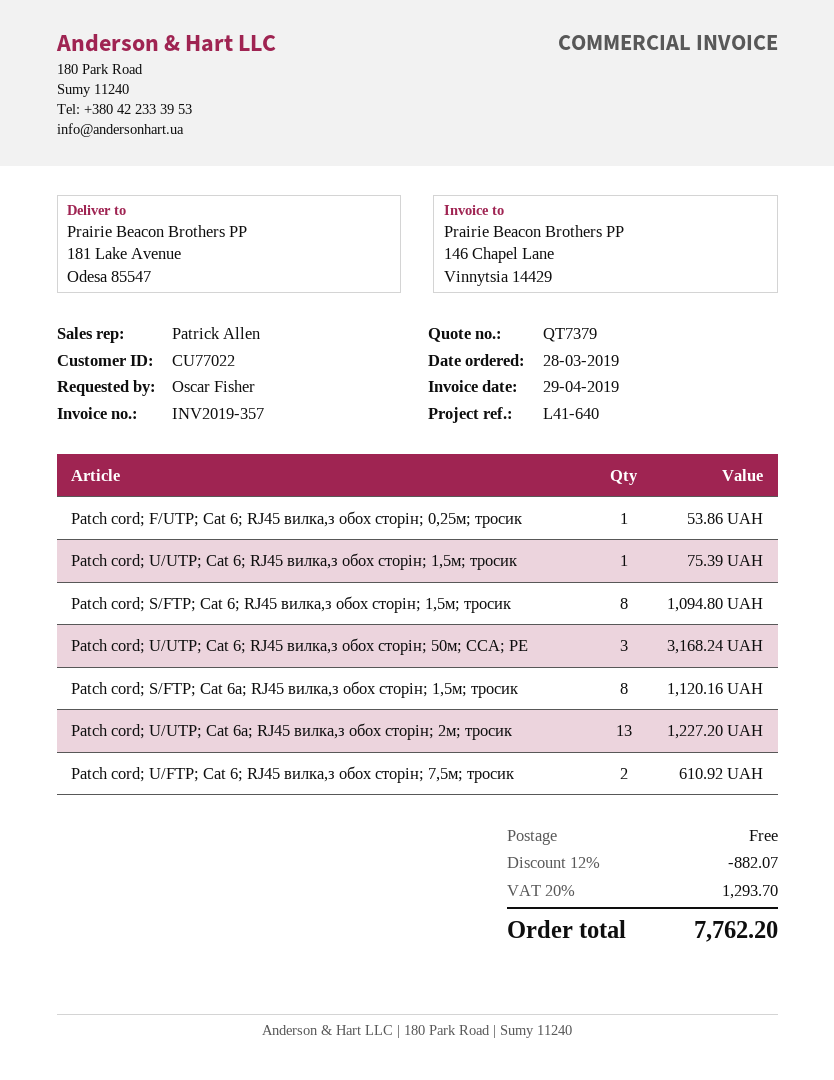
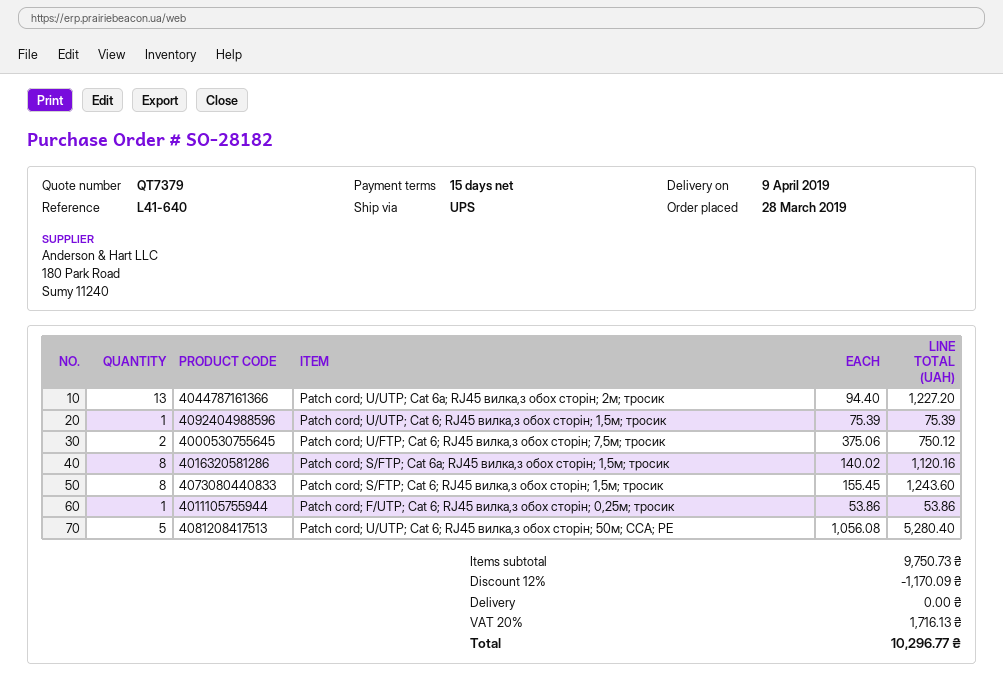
Patch cord; S/FTP; Cat 6; RJ45 вилка,з обох сторін; 1,5м; тросик: 8 for 1094.80 -> 8 for 1243.60
Patch cord; U/UTP; Cat 6; RJ45 вилка,з обох сторін; 50м; CCA; PE: 3 for 3168.24 -> 5 for 5280.40
Patch cord; U/FTP; Cat 6; RJ45 вилка,з обох сторін; 7,5м; тросик: 2 for 610.92 -> 2 for 750.12
discount: 12% = 882.07 -> 12% = 1170.09
tax: 20% = 1293.70 -> 20% = 1716.13
total: 7762.20 -> 10296.77

